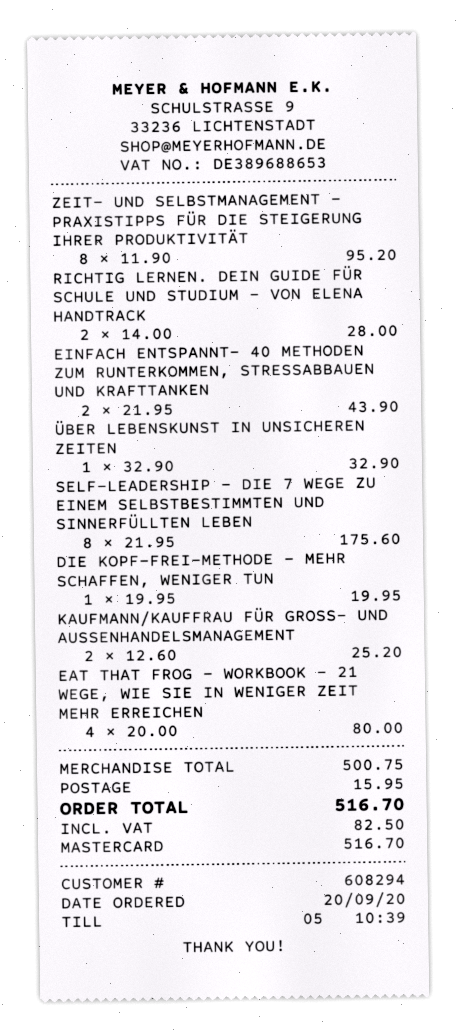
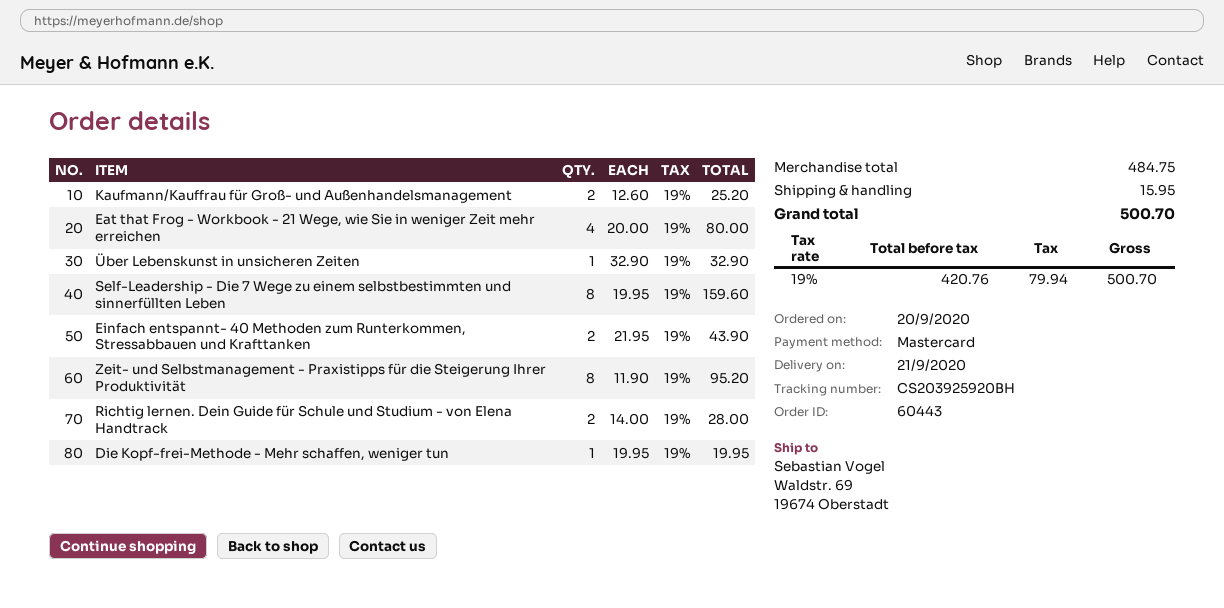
SELF-LEADERSHIP - DIE 7 WEGE ZU EINEM SELBSTBESTIMMTEN UND SINNERFÜLLTEN LEBEN: 8 x 21.95 = 175.60 -> 8 x 19.95 = 159.60
subtotal: 500.75 -> 484.75
tax: 82.50 -> 79.94
total: 516.70 -> 500.70

